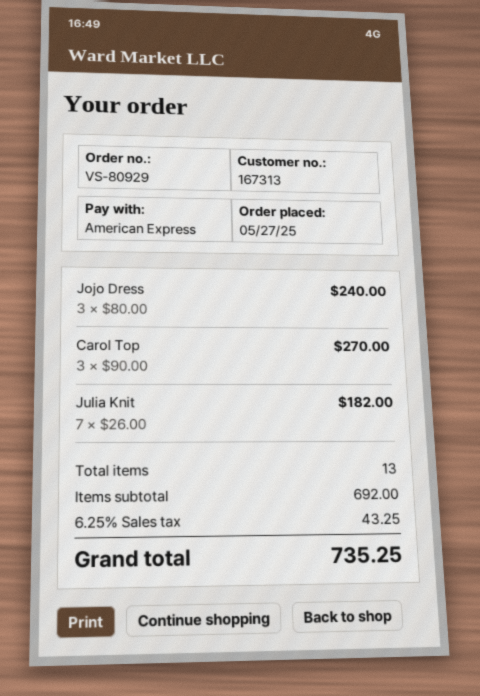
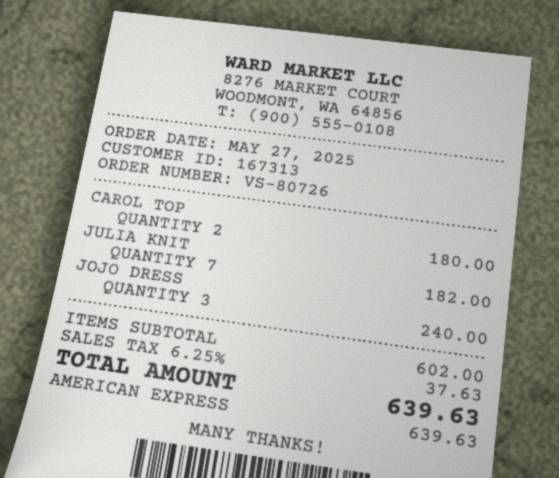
order number: VS-80929 -> VS-80726
Carol Top: 3 for 270.00 -> 2 for 180.00
subtotal: 692.00 -> 602.00
tax: 6.25% = 43.25 -> 6.25% = 37.63
total: 735.25 -> 639.63

